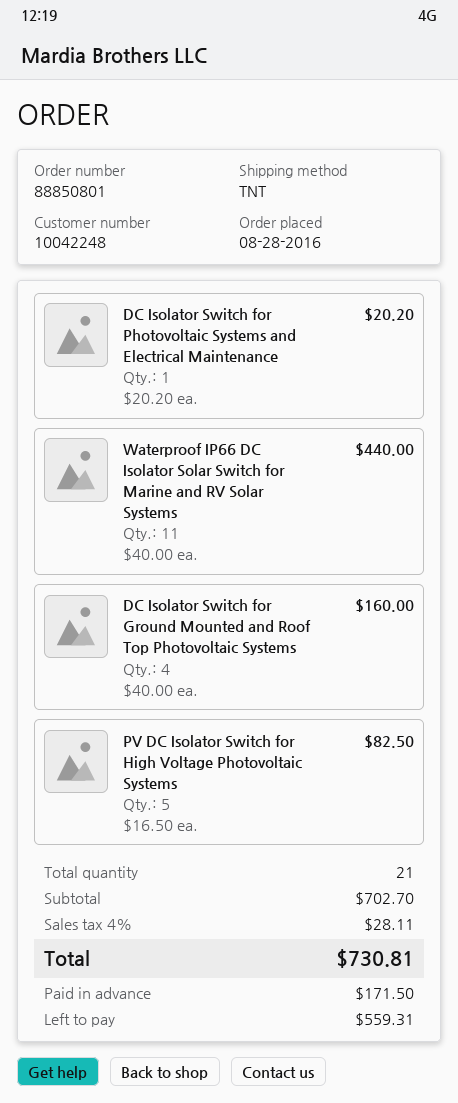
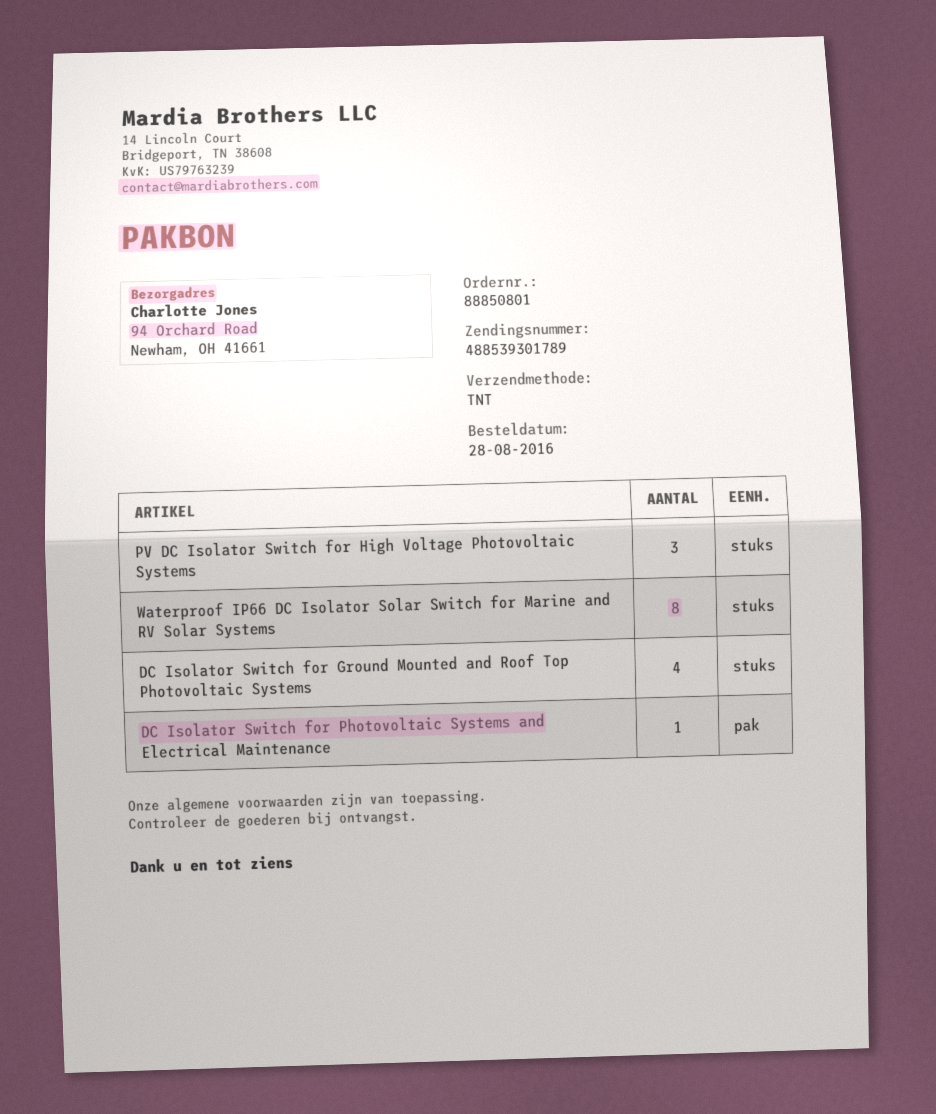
Waterproof IP66 DC Isolator Solar Switch for Marine and RV Solar Systems: 11 -> 8
PV DC Isolator Switch for High Voltage Photovoltaic Systems: 5 -> 3

